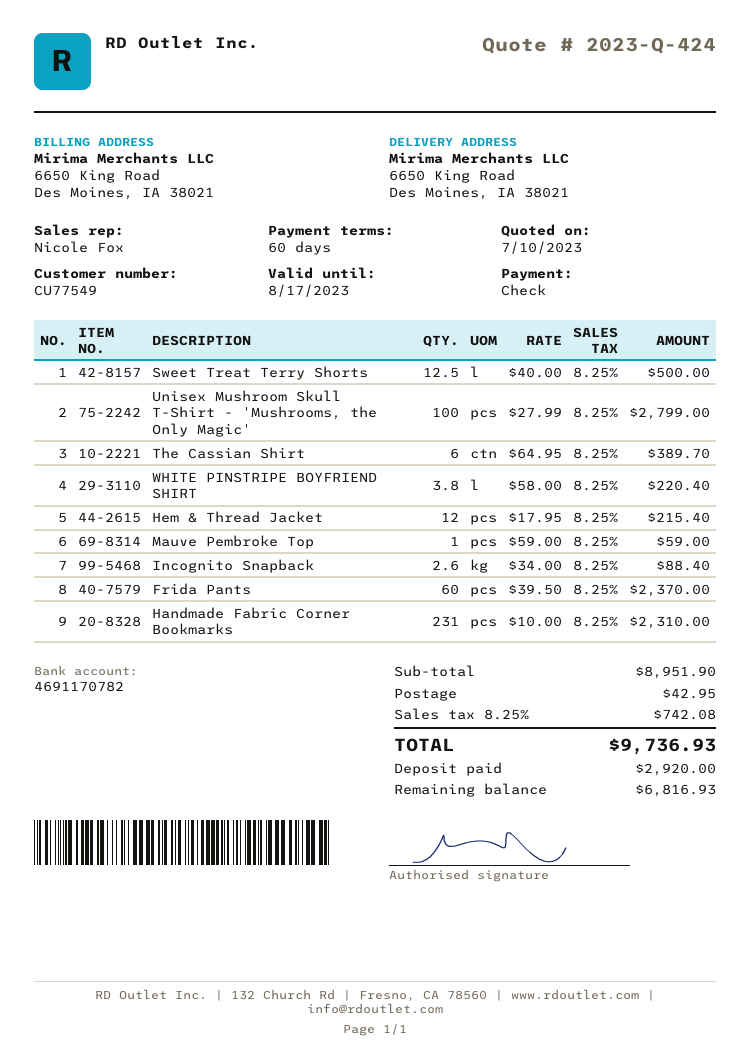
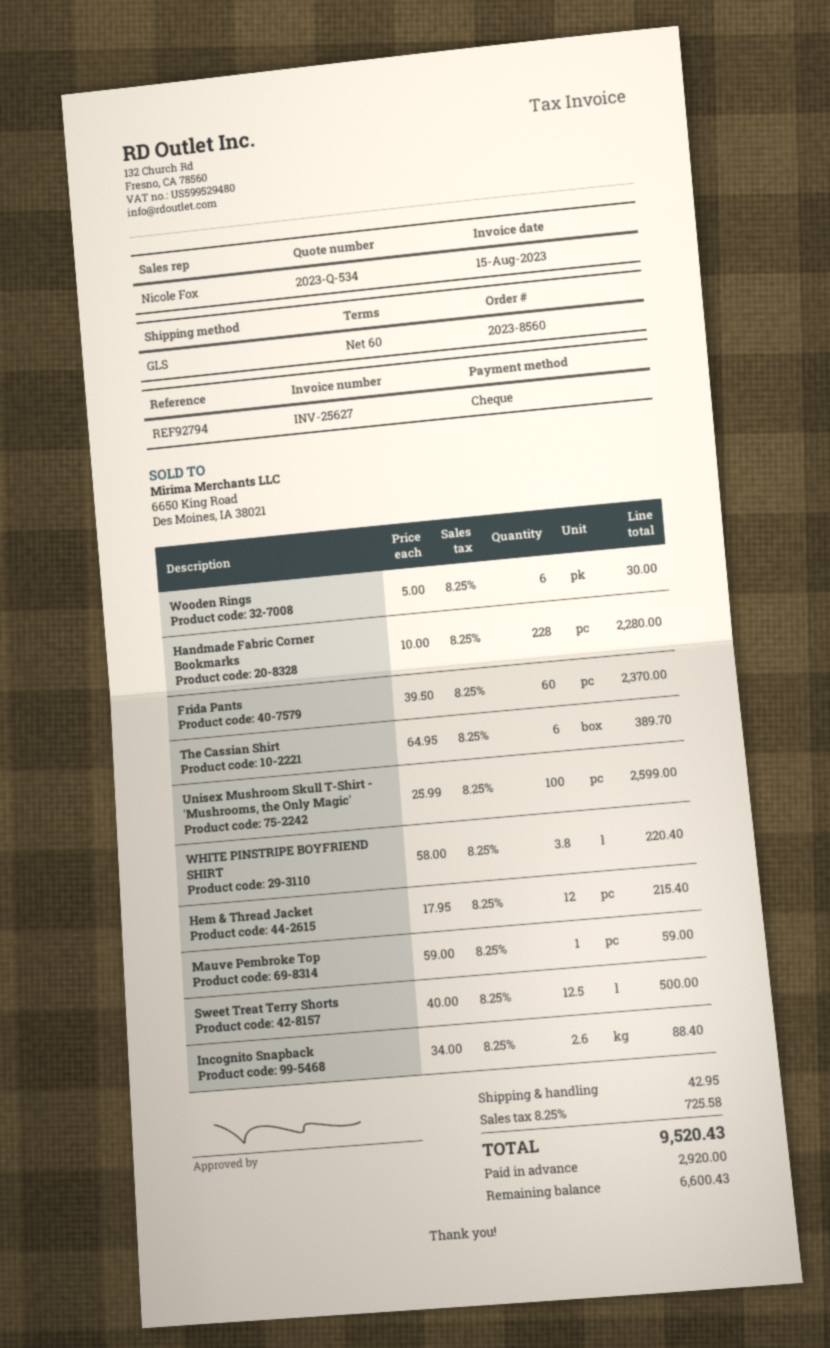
quote number: 2023-Q-424 -> 2023-Q-534
Unisex Mushroom Skull T-Shirt - 'Mushrooms, the Only Magic': 100 x 27.99 = 2799.00 -> 100 x 25.99 = 2599.00
Handmade Fabric Corner Bookmarks: 231 x 10.00 = 2310.00 -> 228 x 10.00 = 2280.00
Wooden Rings: none -> 6 x 5.00 = 30.00
tax: 8.25% = 742.08 -> 8.25% = 725.58
total: 9736.93 -> 9520.43
balance: 6816.93 -> 6600.43

